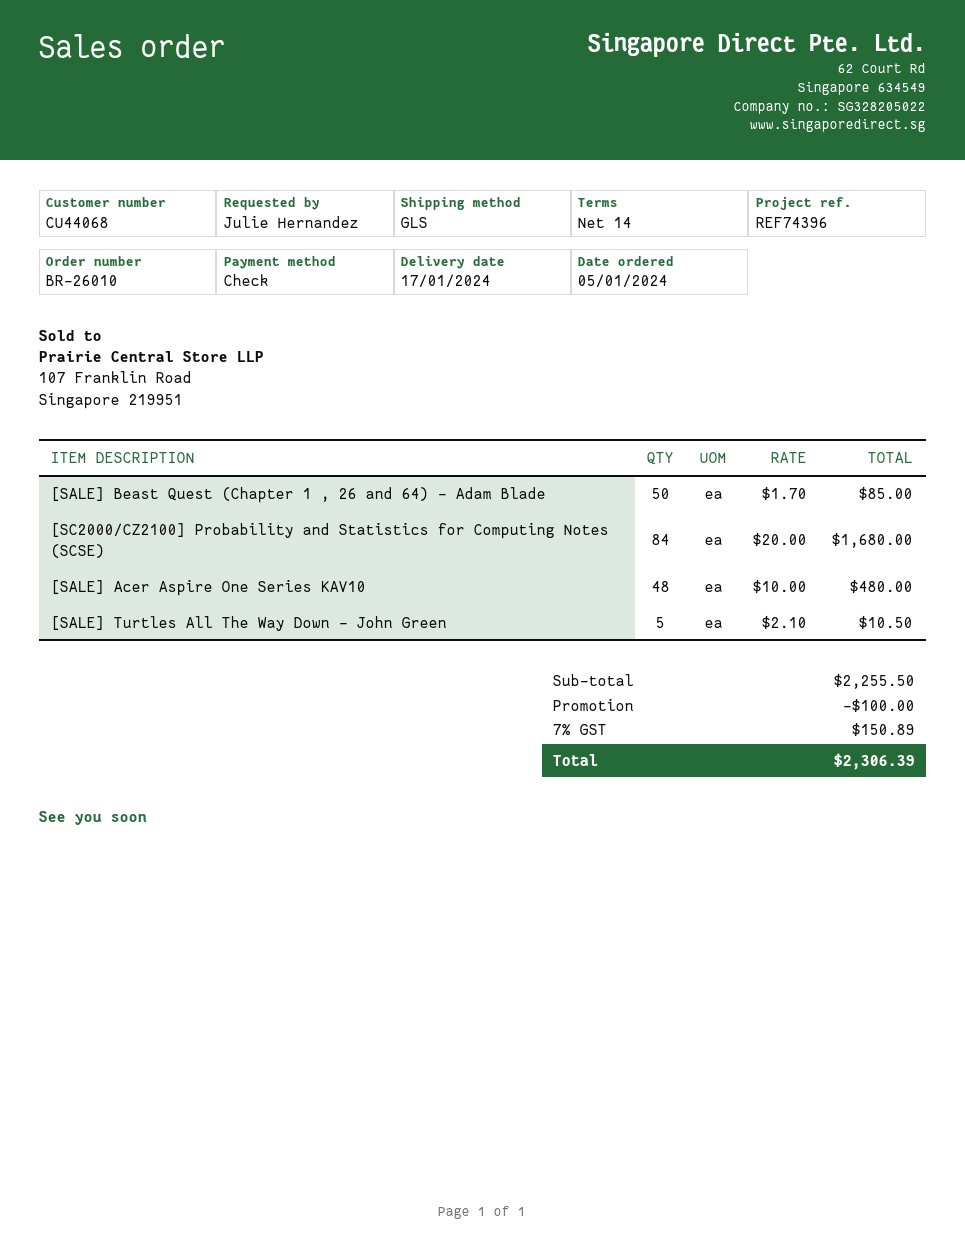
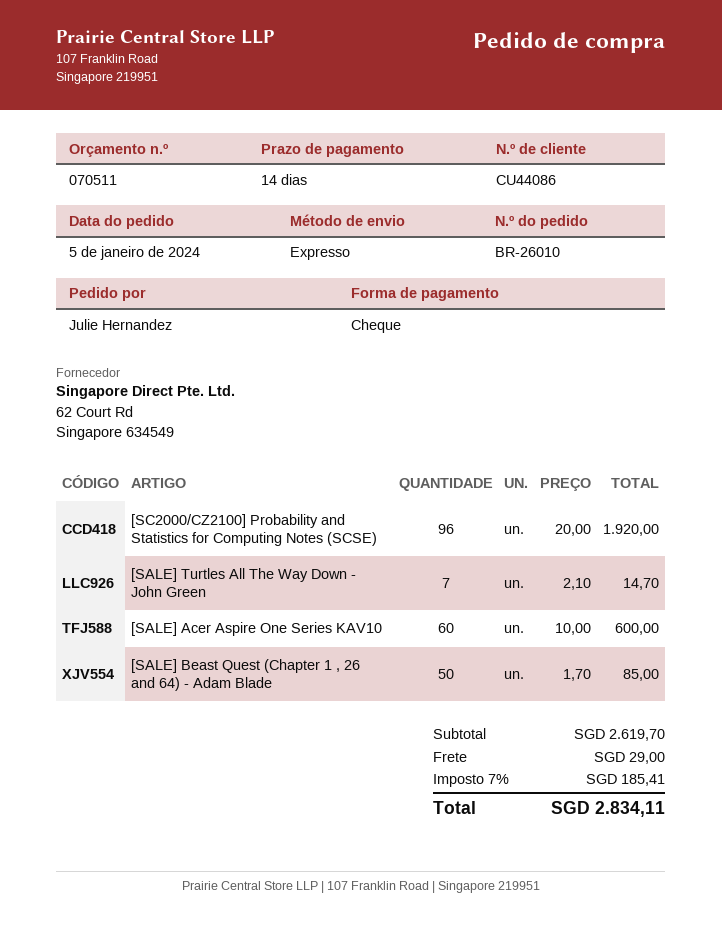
customer number: CU44068 -> CU44086
shipping method: GLS -> express
[SC2000/CZ2100] Probability and Statistics for Computing Notes (SCSE): 84 x 20.00 = 1680.00 -> 96 x 20.00 = 1920.00
[SALE] Acer Aspire One Series KAV10: 48 x 10.00 = 480.00 -> 60 x 10.00 = 600.00
[SALE] Turtles All The Way Down - John Green: 5 x 2.10 = 10.50 -> 7 x 2.10 = 14.70
subtotal: 2255.50 -> 2619.70
discount: 100.00 -> none
shipping: none -> 29.00
tax: 7% = 150.89 -> 7% = 185.41
total: 2306.39 -> 2834.11

